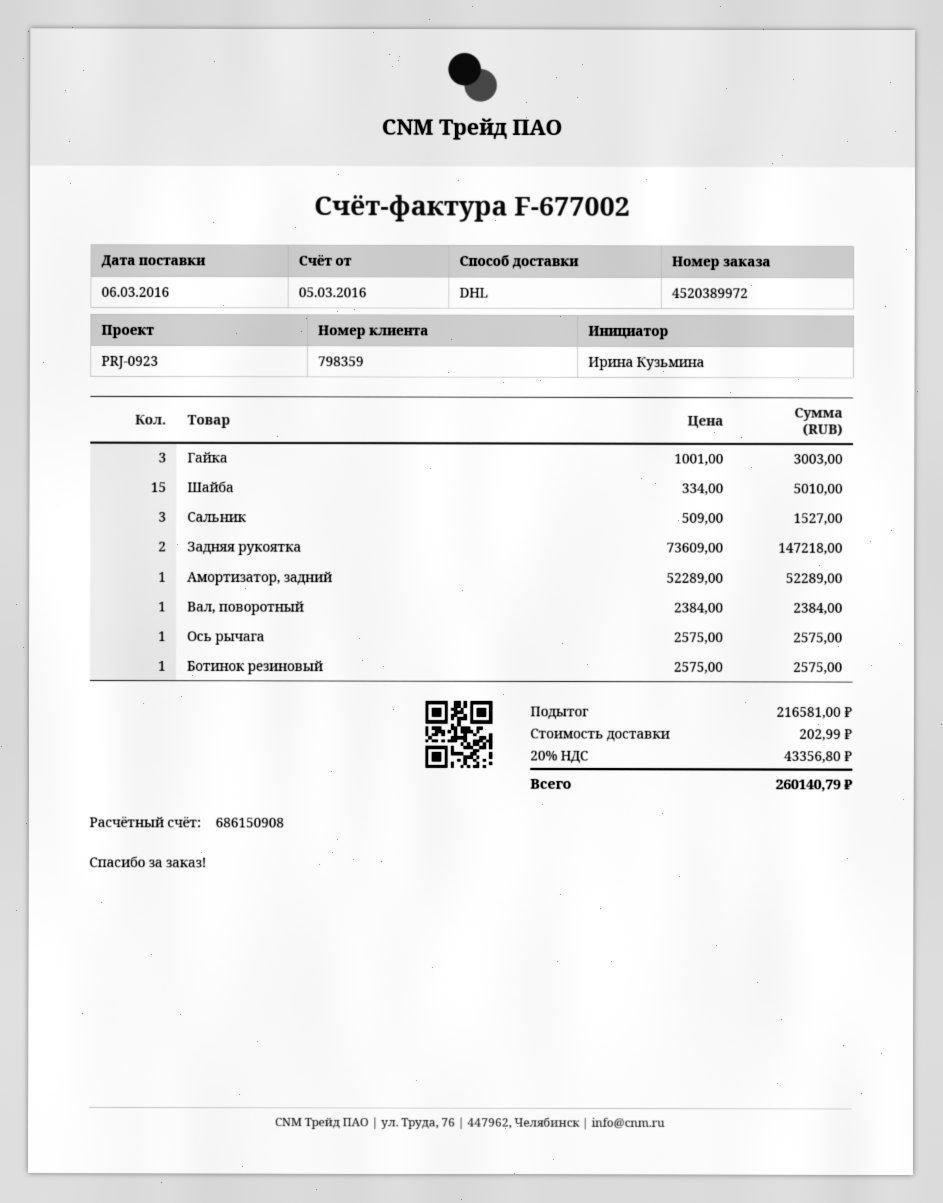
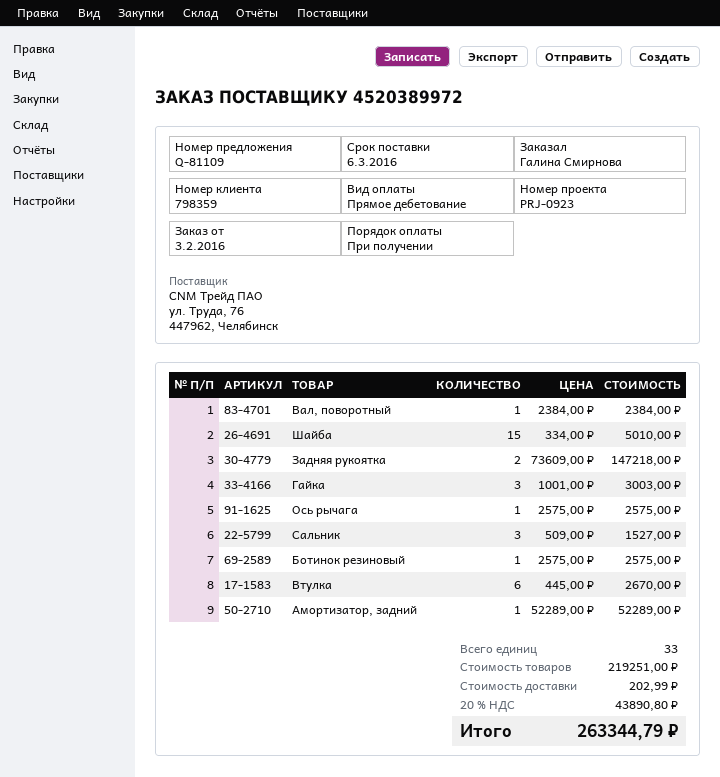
ordered by: Ирина Кузьмина -> Галина Смирнова
Втулка: none -> 6 x 445.00 = 2670.00
subtotal: 216581.00 -> 219251.00
tax: 20% = 43356.80 -> 20% = 43890.80
total: 260140.79 -> 263344.79

